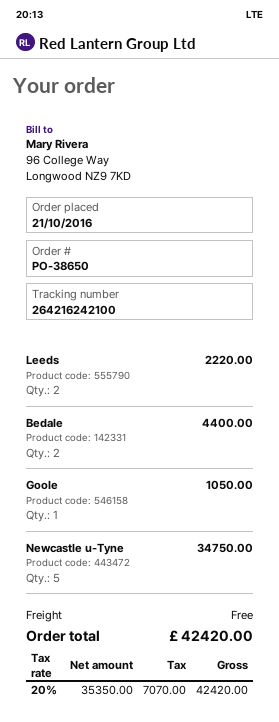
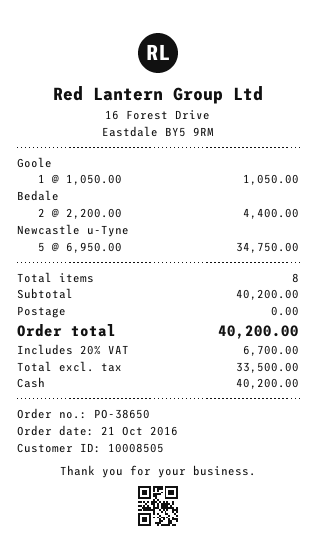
Leeds: 2 for 2220.00 -> none
net: 35350.00 -> 33500.00
tax: 20% = 7070.00 -> 20% = 6700.00
total: 42420.00 -> 40200.00

